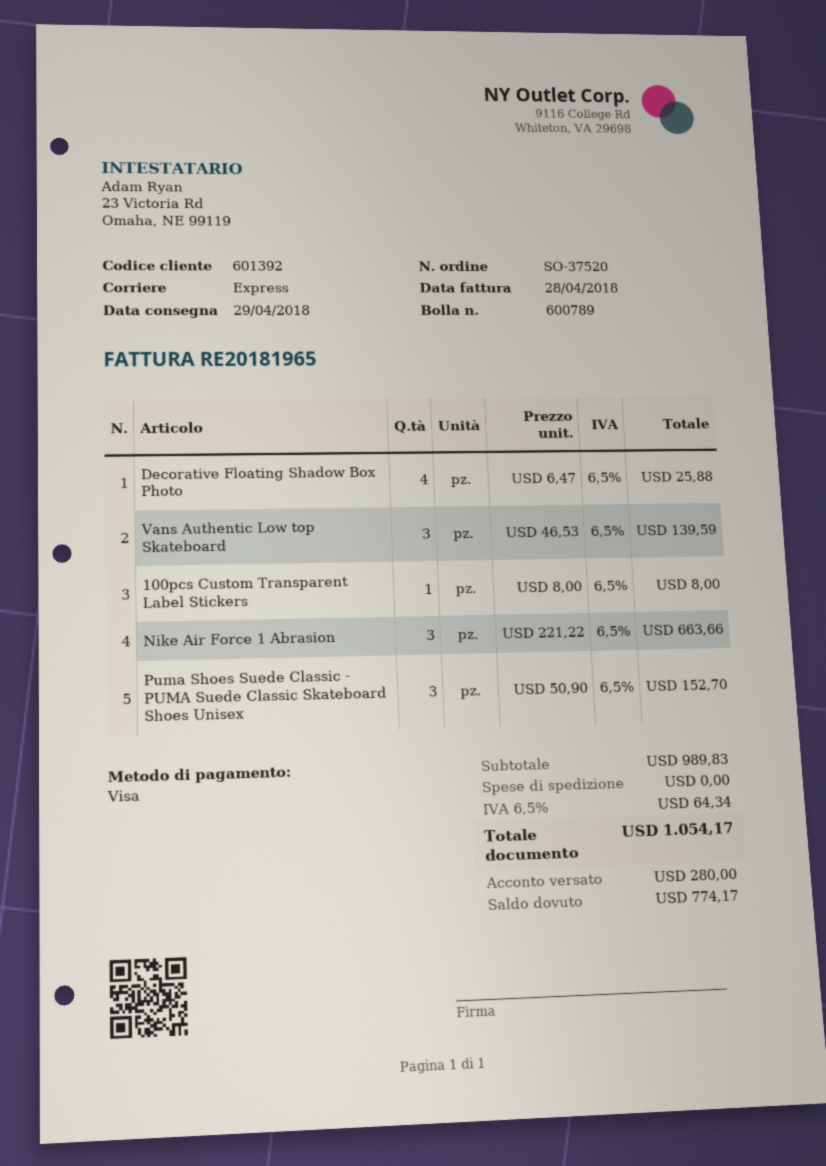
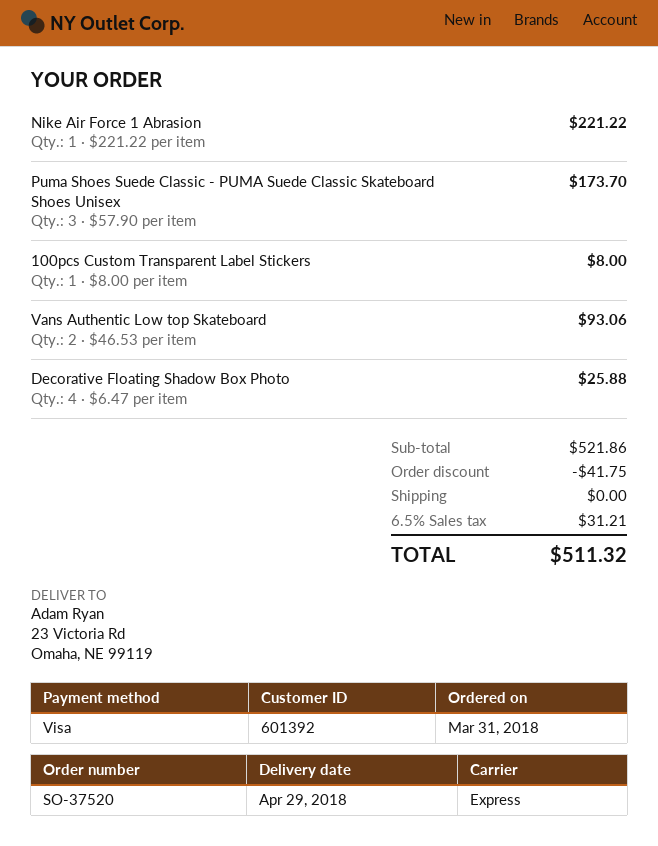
Vans Authentic Low top Skateboard: 3 x 46.53 = 139.59 -> 2 x 46.53 = 93.06
Nike Air Force 1 Abrasion: 3 x 221.22 = 663.66 -> 1 x 221.22 = 221.22
Puma Shoes Suede Classic - PUMA Suede Classic Skateboard Shoes Unisex: 3 x 50.90 = 152.70 -> 3 x 57.90 = 173.70
subtotal: 989.83 -> 521.86
discount: none -> 41.75
tax: 6.5% = 64.34 -> 6.5% = 31.21
total: 1054.17 -> 511.32

